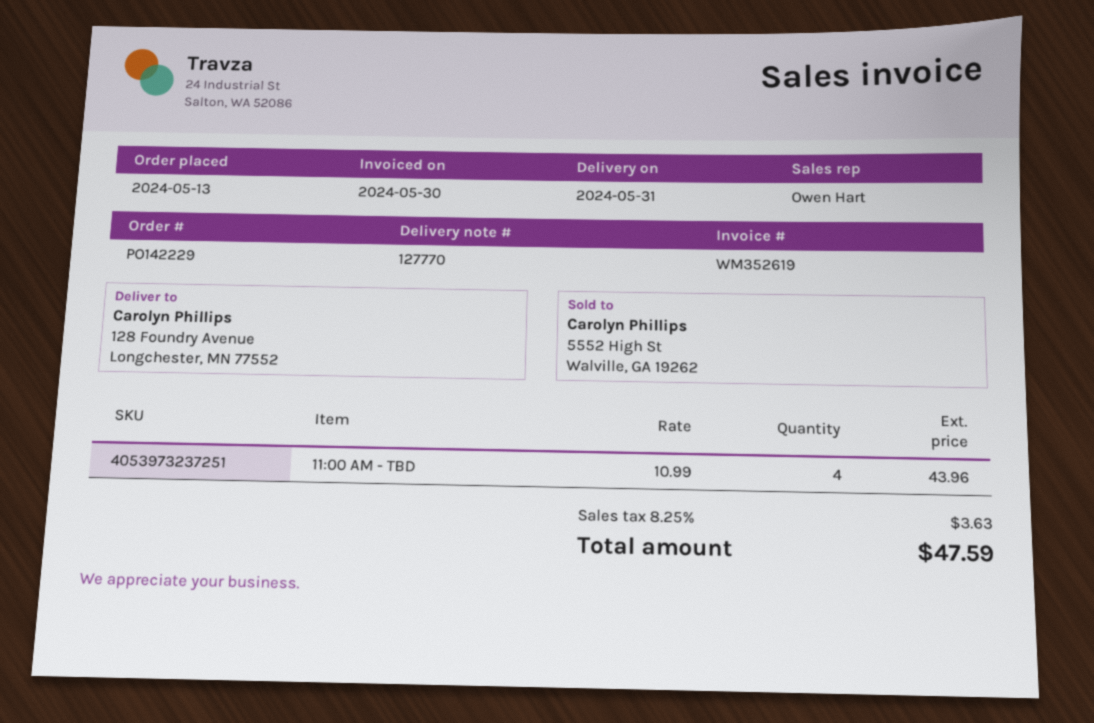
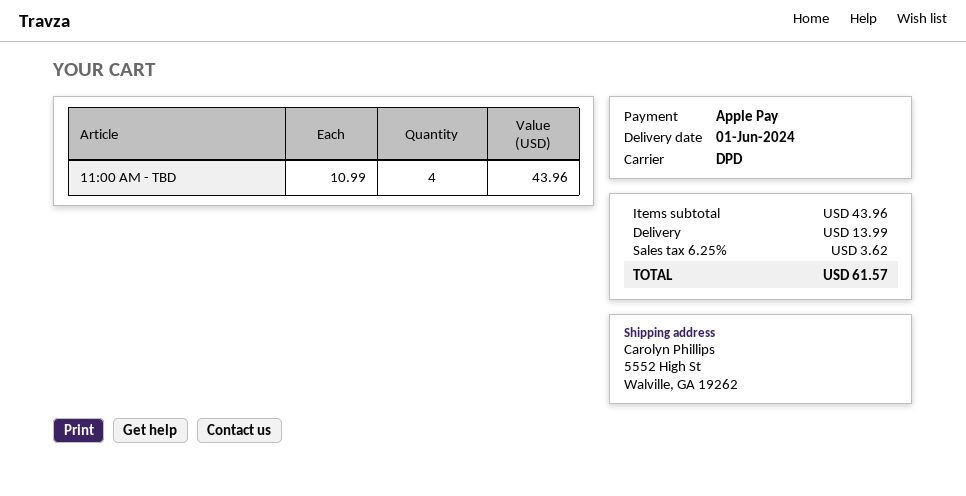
delivery date: 2024-05-31 -> 2024-06-01
ship to: 128 Foundry Avenue, Longchester, MN 77552 -> 5552 High St, Walville, GA 19262
shipping: none -> 13.99
tax: 8.25% = 3.63 -> 6.25% = 3.62
total: 47.59 -> 61.57

